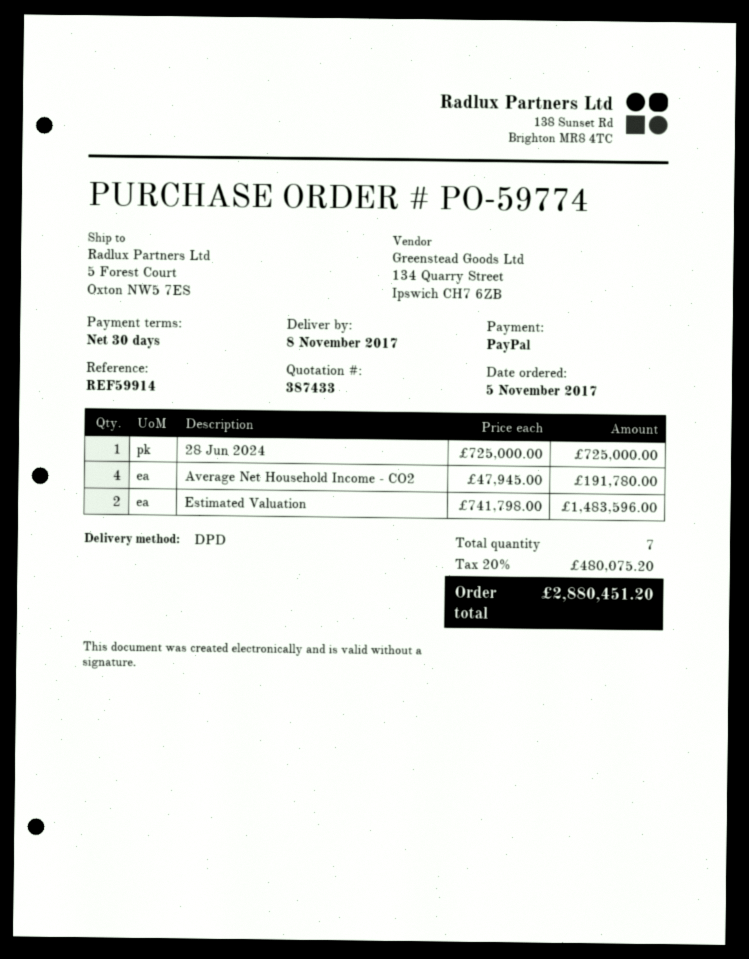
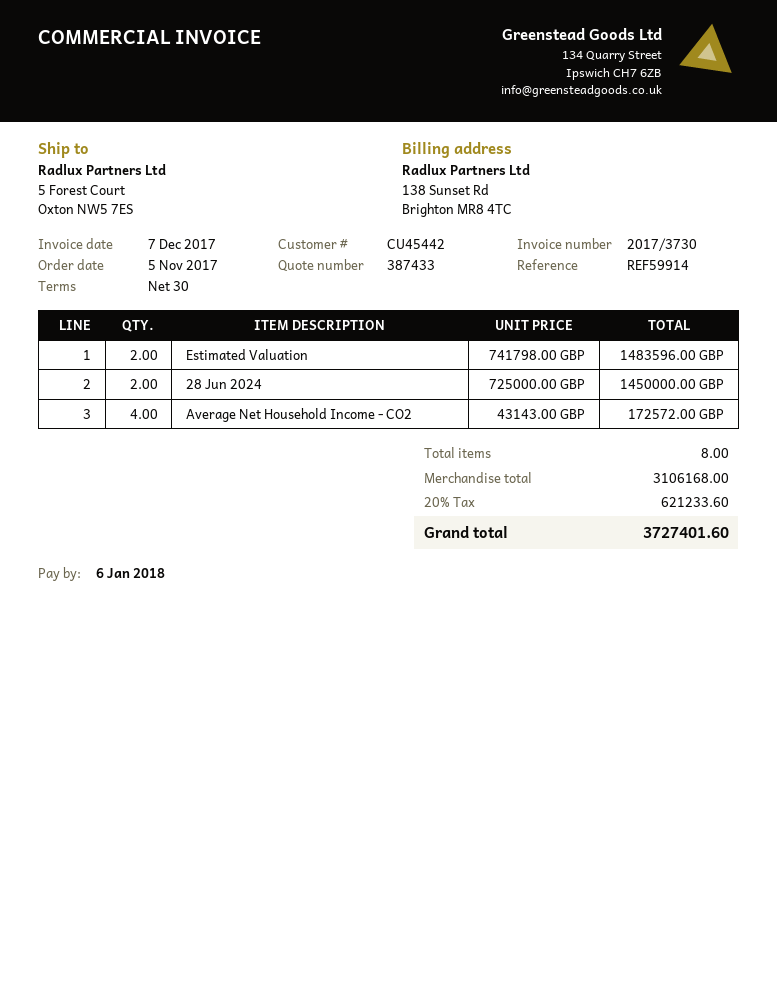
28 Jun 2024: 1 x 725000.00 = 725000.00 -> 2 x 725000.00 = 1450000.00
Average Net Household Income - CO2: 4 x 47945.00 = 191780.00 -> 4 x 43143.00 = 172572.00
total quantity: 7 -> 8
tax: 20% = 480075.20 -> 20% = 621233.60
total: 2880451.20 -> 3727401.60

